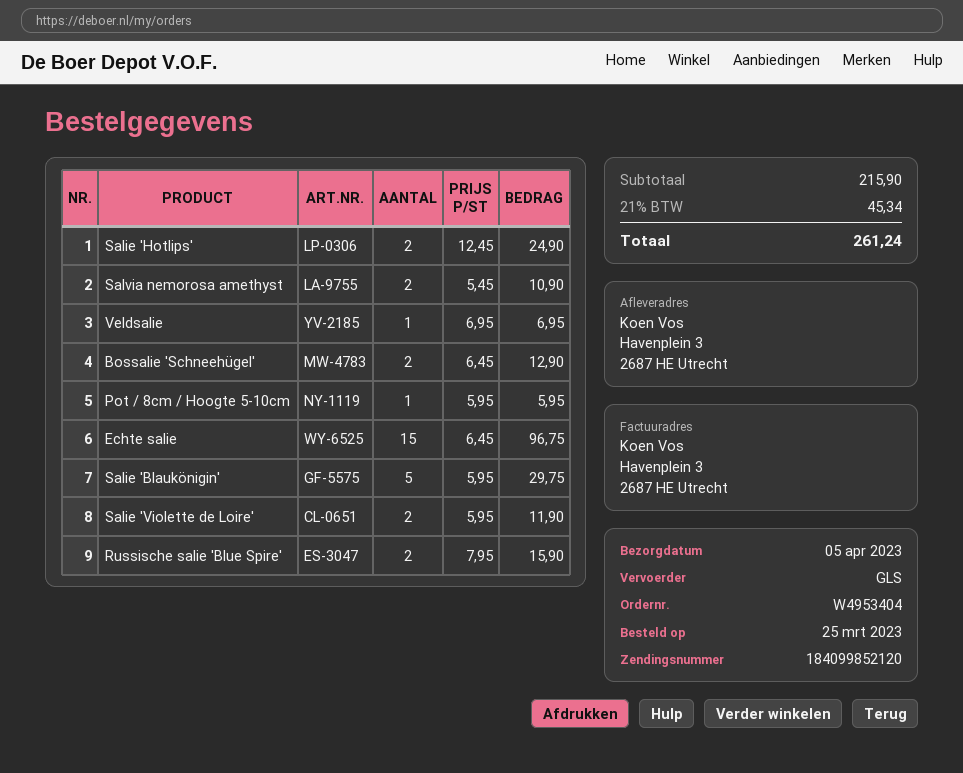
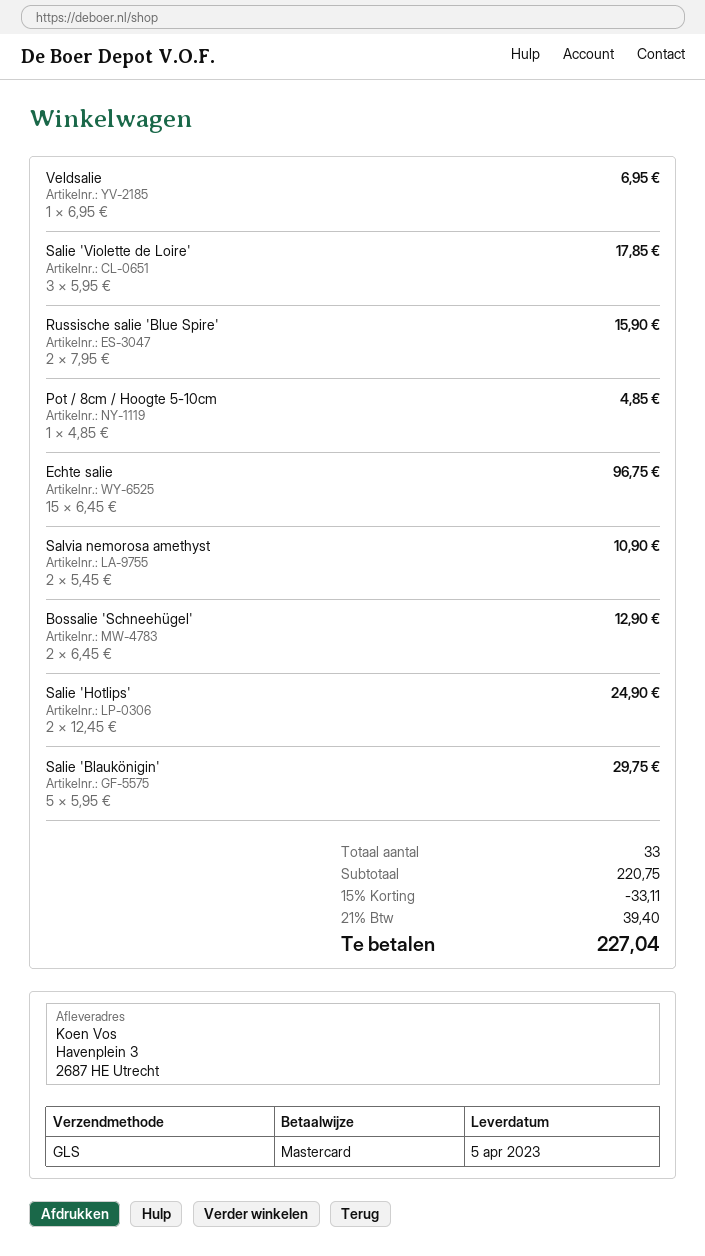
Pot / 8cm / Hoogte 5-10cm: 1 x 5.95 = 5.95 -> 1 x 4.85 = 4.85
Salie 'Violette de Loire': 2 x 5.95 = 11.90 -> 3 x 5.95 = 17.85
subtotal: 215.90 -> 220.75
discount: none -> 15% = 33.11
tax: 21% = 45.34 -> 21% = 39.40
total: 261.24 -> 227.04

